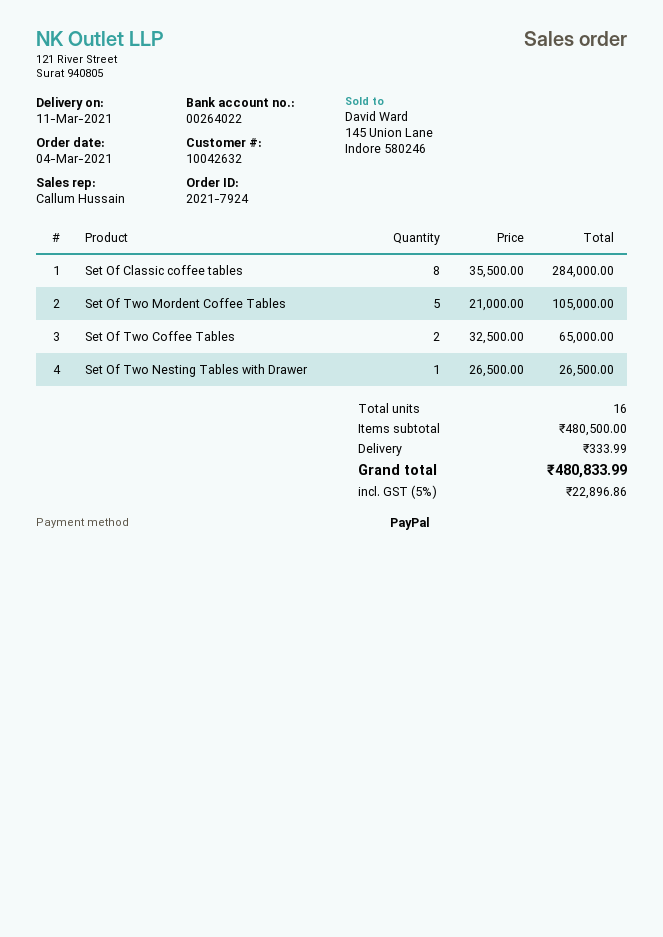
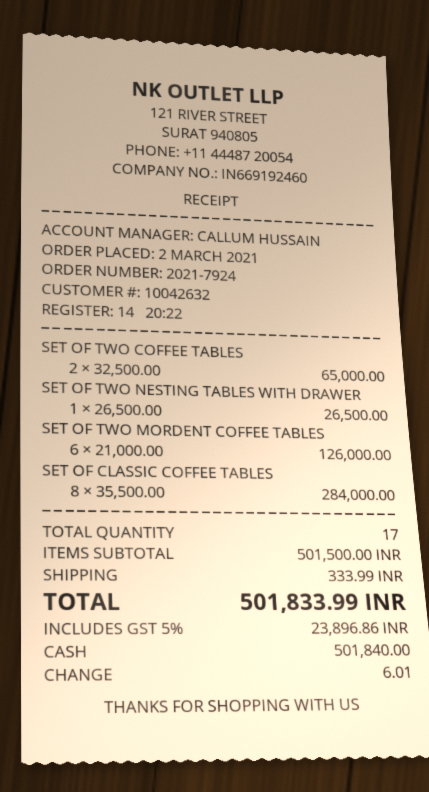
order date: 2021-03-04 -> 2021-03-02
payment method: PayPal -> cash
Set Of Two Mordent Coffee Tables: 5 x 21000.00 = 105000.00 -> 6 x 21000.00 = 126000.00
total quantity: 16 -> 17
subtotal: 480500.00 -> 501500.00
tax: 5% = 22896.86 -> 5% = 23896.86
total: 480833.99 -> 501833.99

